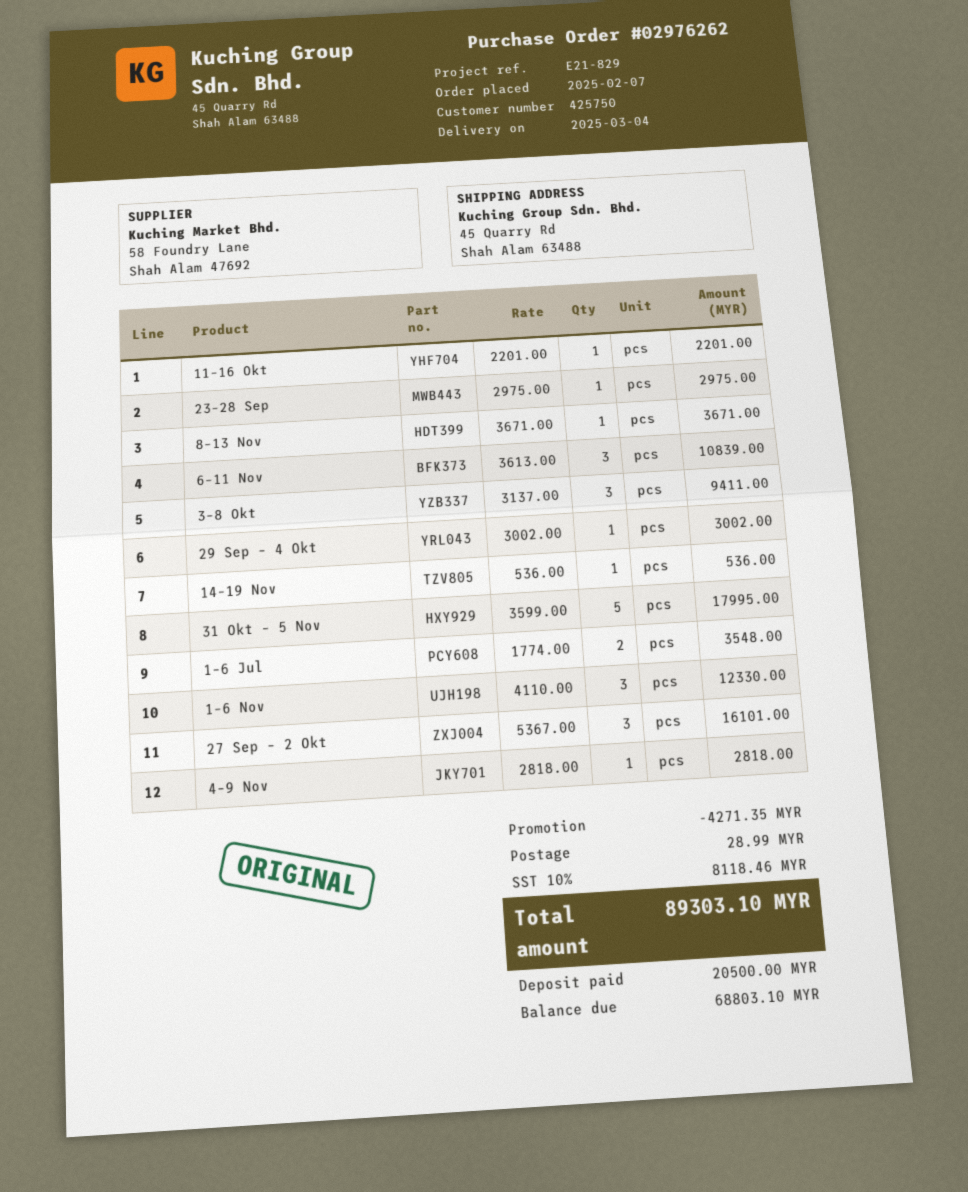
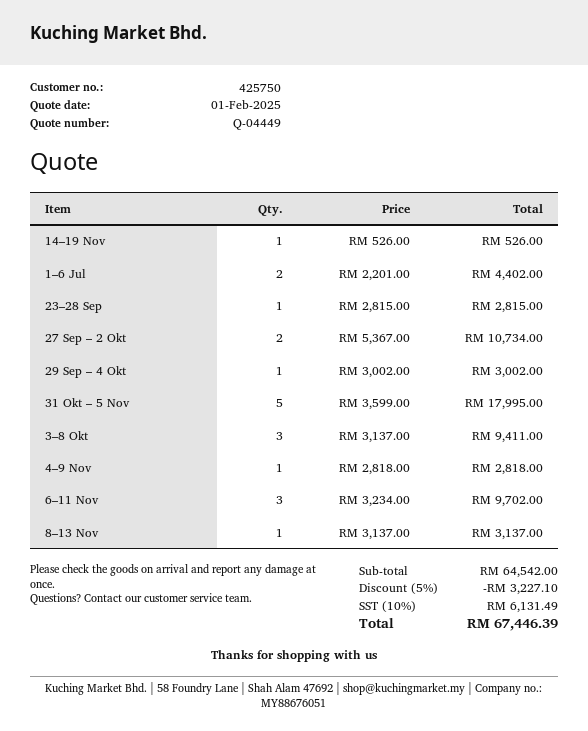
11–16 Okt: 1 x 2201.00 = 2201.00 -> none
23–28 Sep: 1 x 2975.00 = 2975.00 -> 1 x 2815.00 = 2815.00
8–13 Nov: 1 x 3671.00 = 3671.00 -> 1 x 3137.00 = 3137.00
6–11 Nov: 3 x 3613.00 = 10839.00 -> 3 x 3234.00 = 9702.00
14–19 Nov: 1 x 536.00 = 536.00 -> 1 x 526.00 = 526.00
1–6 Jul: 2 x 1774.00 = 3548.00 -> 2 x 2201.00 = 4402.00
1–6 Nov: 3 x 4110.00 = 12330.00 -> none
27 Sep – 2 Okt: 3 x 5367.00 = 16101.00 -> 2 x 5367.00 = 10734.00
discount: 4271.35 -> 3227.10
shipping: 28.99 -> none
tax: 10% = 8118.46 -> 10% = 6131.49
total: 89303.10 -> 67446.39

